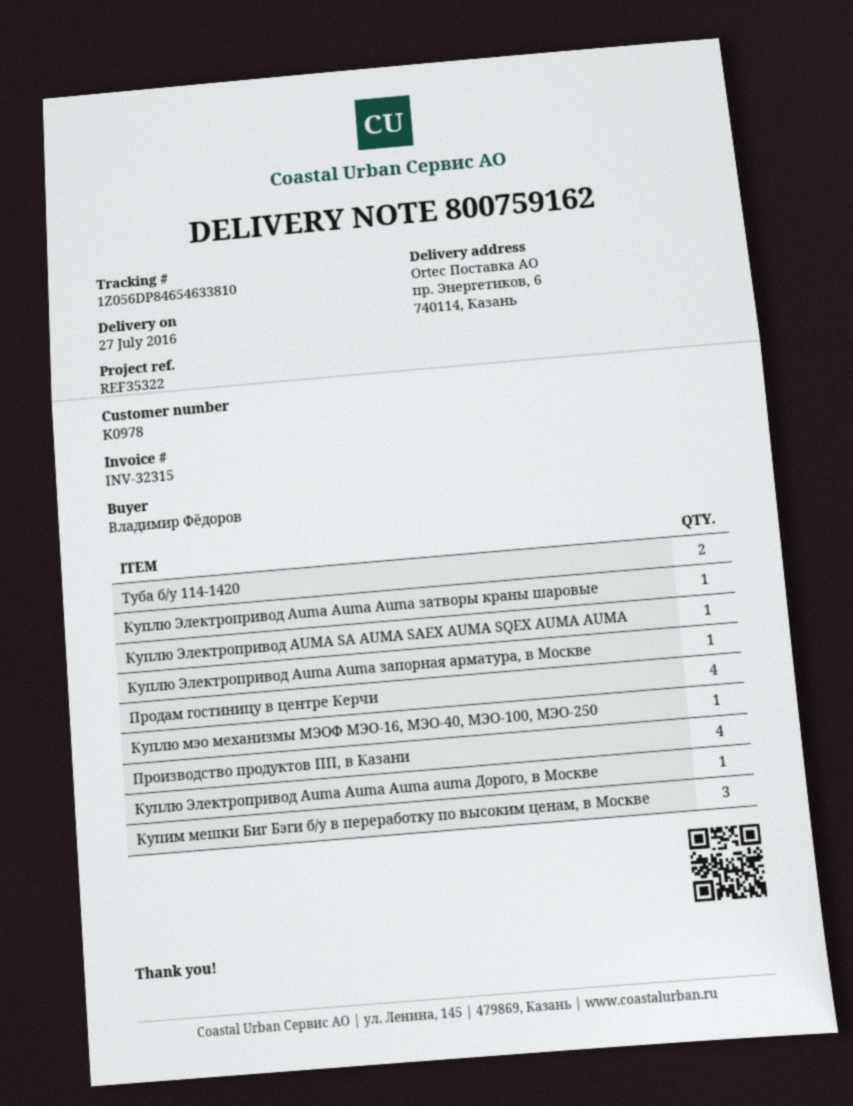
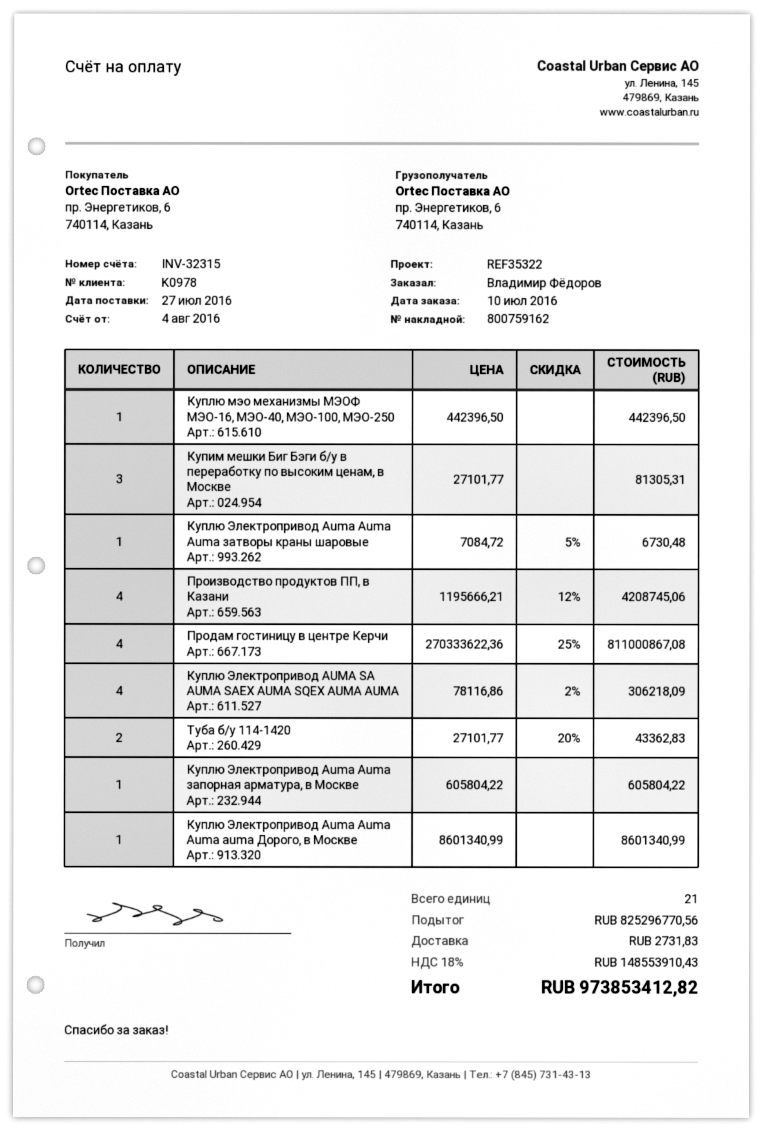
Куплю Электропривод AUMA SA AUMA SAEX AUMA SQEX AUMA AUMA: 1 -> 4

